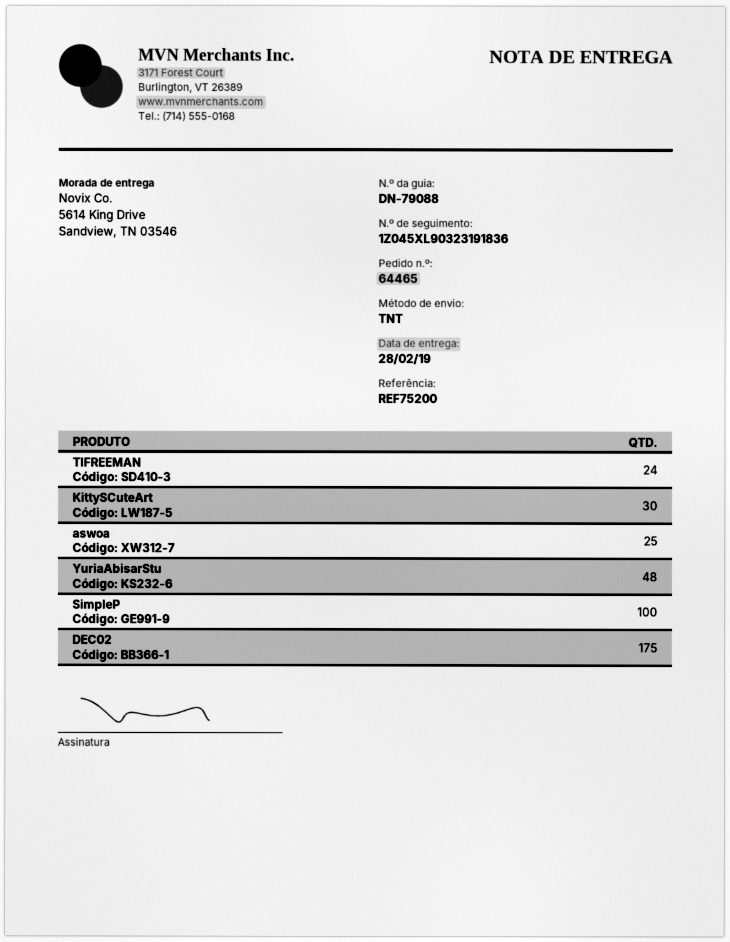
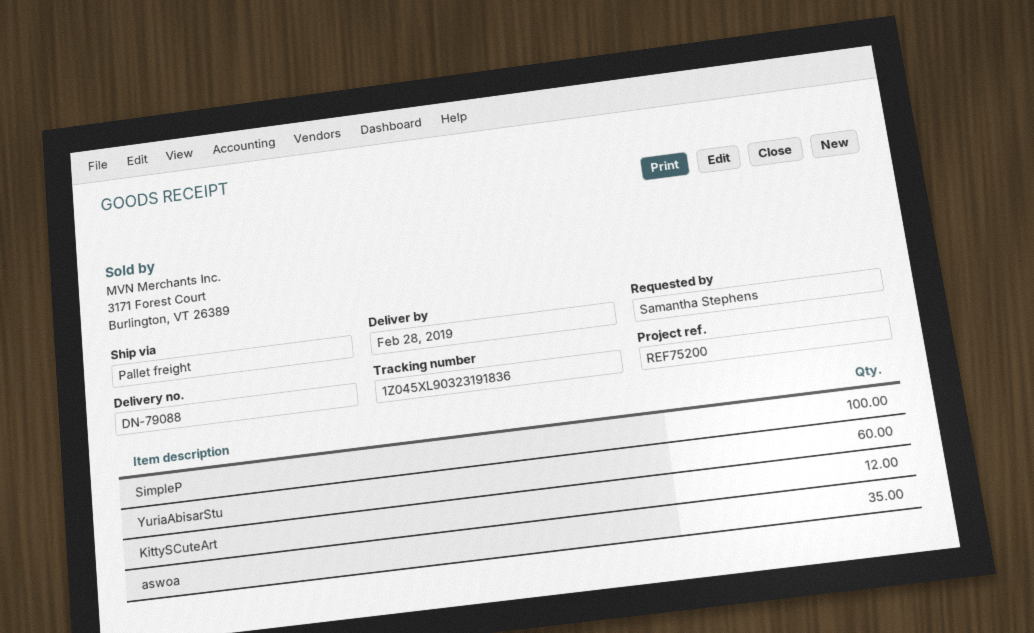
shipping method: TNT -> pallet freight
TIFREEMAN: 24 -> none
KittySCuteArt: 30 -> 12
aswoa: 25 -> 35
YuriaAbisarStu: 48 -> 60
DEC02: 175 -> none

